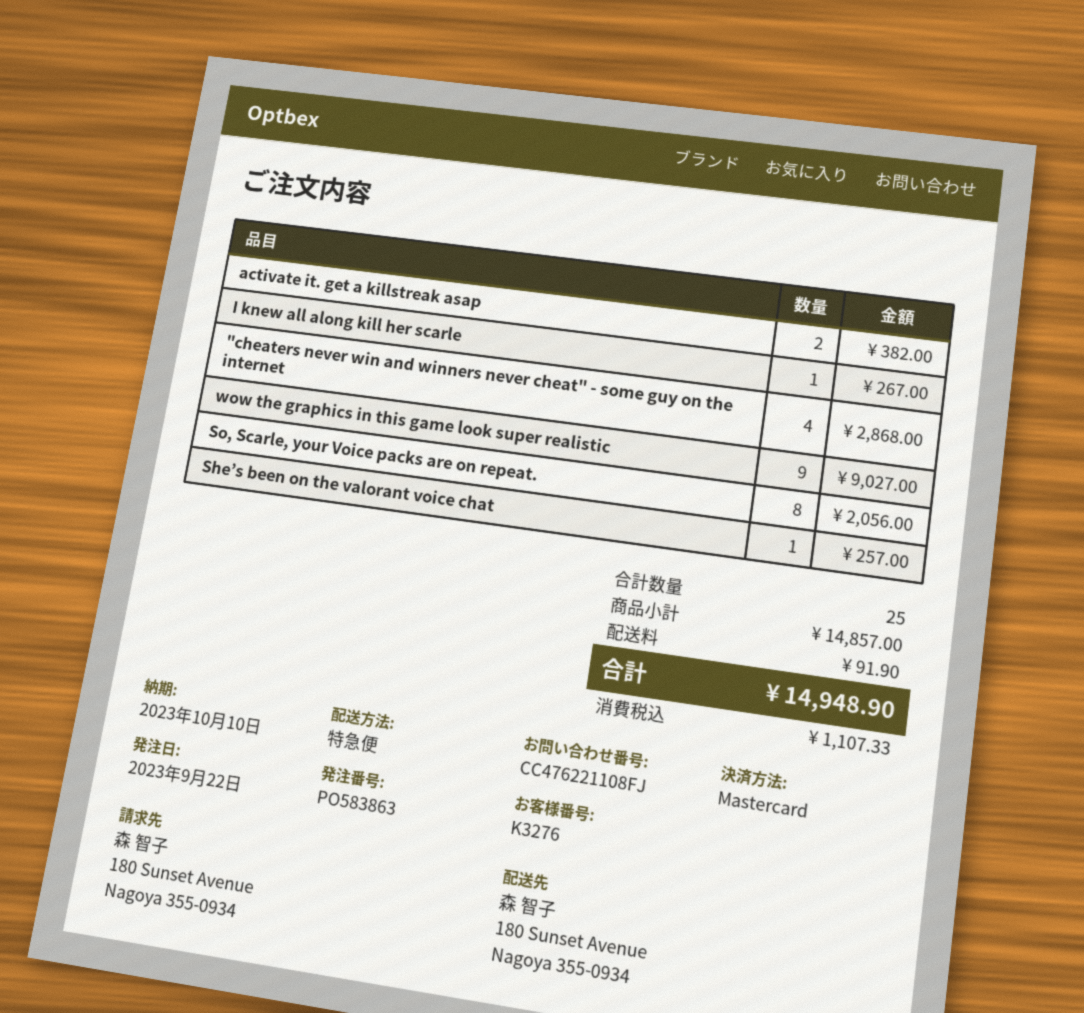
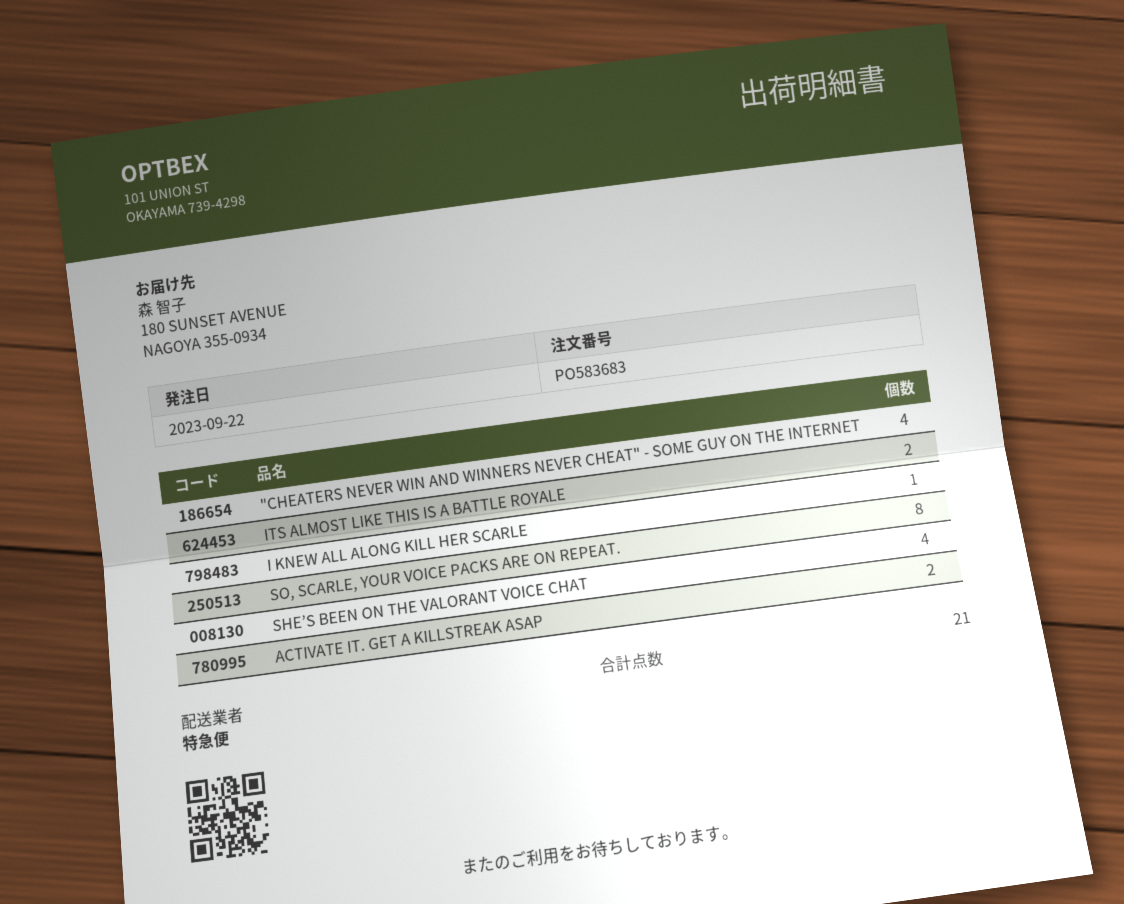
order number: PO583863 -> PO583683
wow the graphics in this game look super realistic: 9 -> none
She’s been on the valorant voice chat: 1 -> 4
ITS ALMOST LIKE THIS IS A BATTLE ROYALE: none -> 2
total quantity: 25 -> 21

